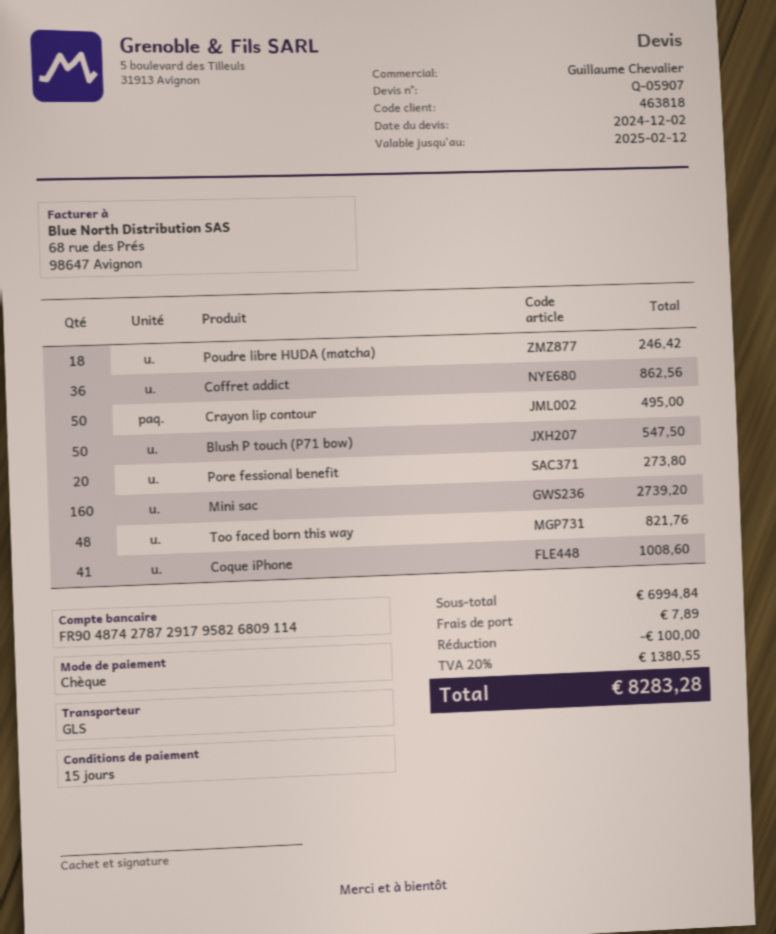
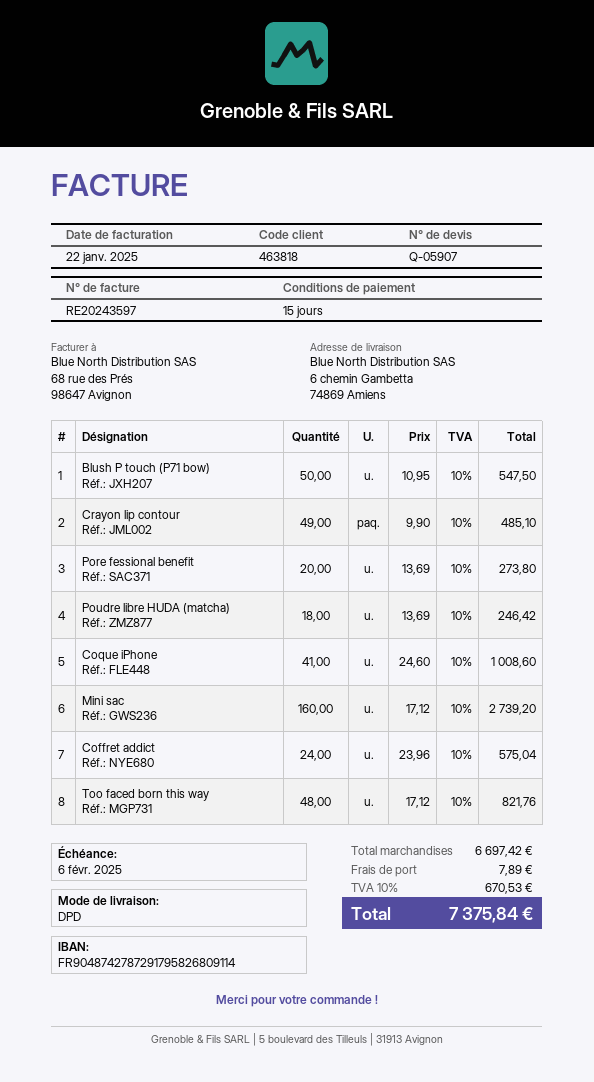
shipping method: GLS -> DPD
Coffret addict: 36 for 862.56 -> 24 for 575.04
Crayon lip contour: 50 for 495.00 -> 49 for 485.10
subtotal: 6994.84 -> 6697.42
discount: 100.00 -> none
tax: 20% = 1380.55 -> 10% = 670.53
total: 8283.28 -> 7375.84

